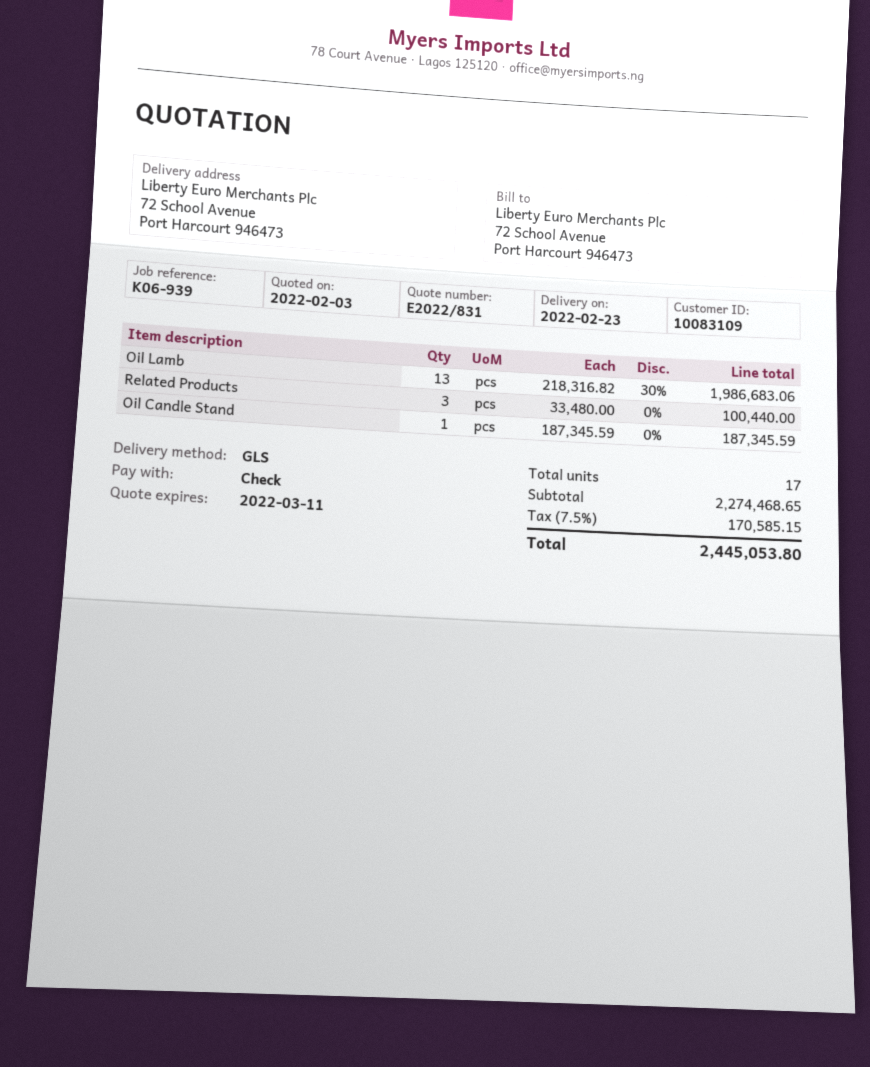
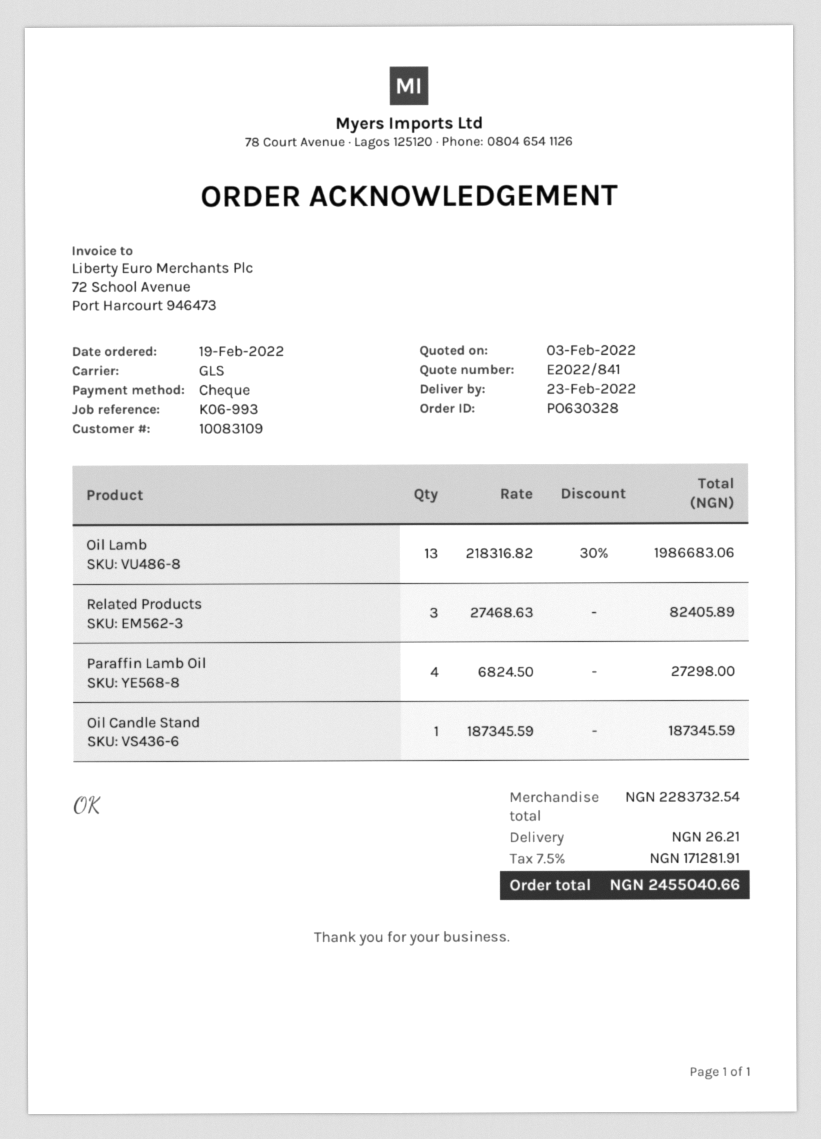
quote number: E2022/831 -> E2022/841
reference: K06-939 -> K06-993
Related Products: 3 x 33480.00 = 100440.00 -> 3 x 27468.63 = 82405.89
Paraffin Lamb Oil: none -> 4 x 6824.50 = 27298.00
subtotal: 2274468.65 -> 2283732.54
shipping: none -> 26.21
tax: 7.5% = 170585.15 -> 7.5% = 171281.91
total: 2445053.80 -> 2455040.66

